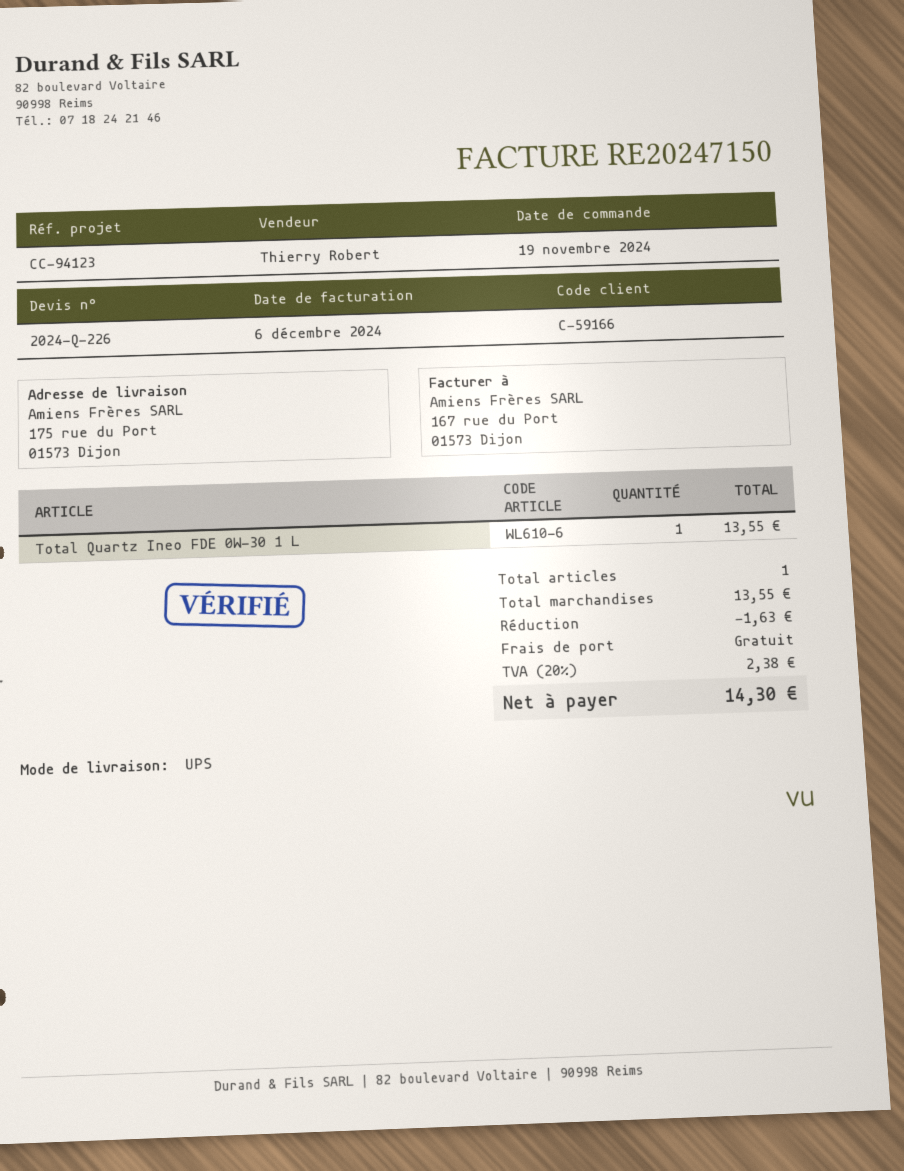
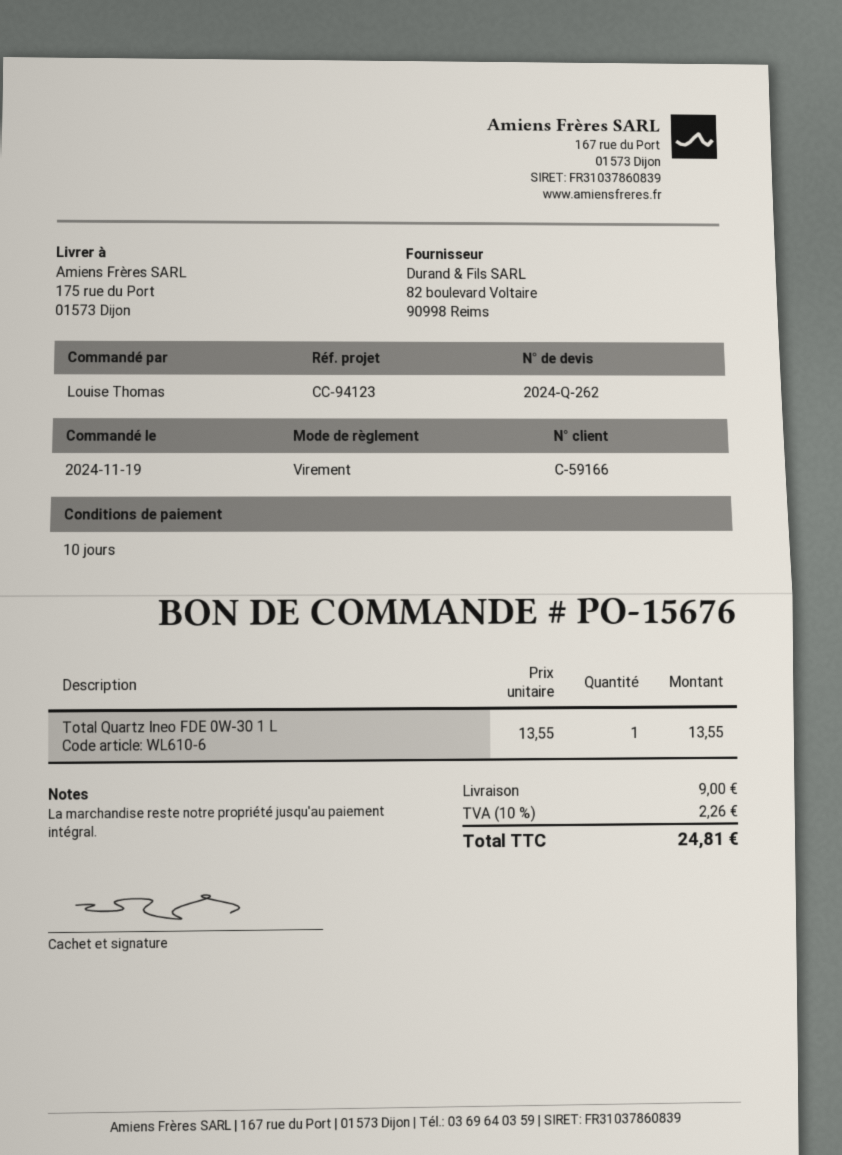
quote number: 2024-Q-226 -> 2024-Q-262
discount: 1.63 -> none
shipping: 0.00 -> 9.00
tax: 20% = 2.38 -> 10% = 2.26
total: 14.30 -> 24.81

